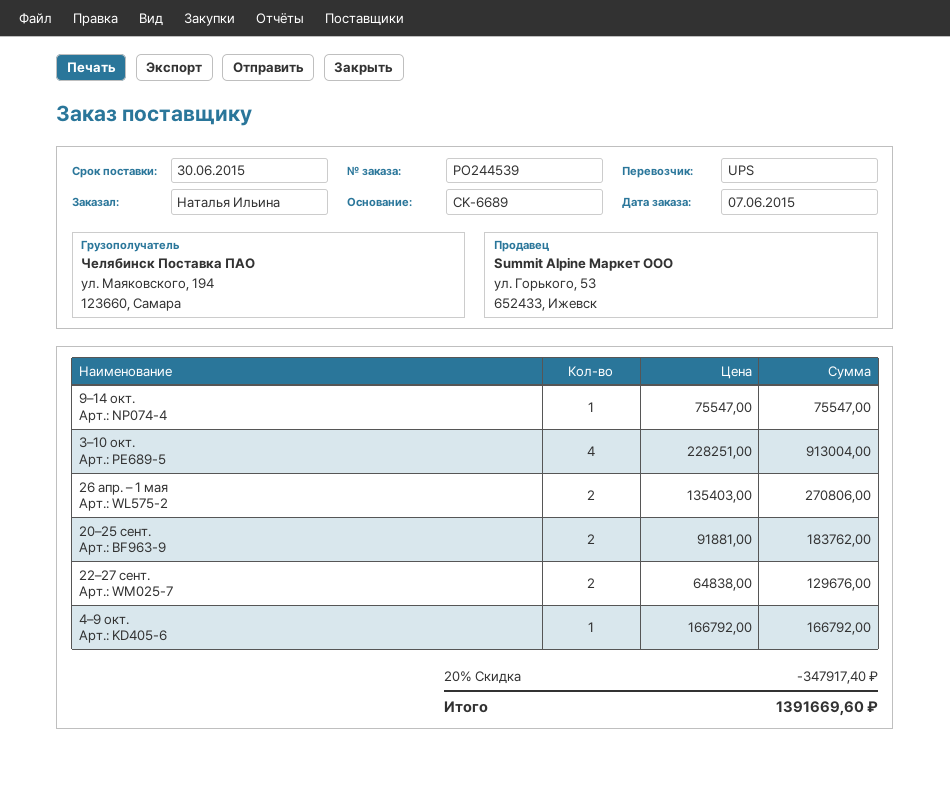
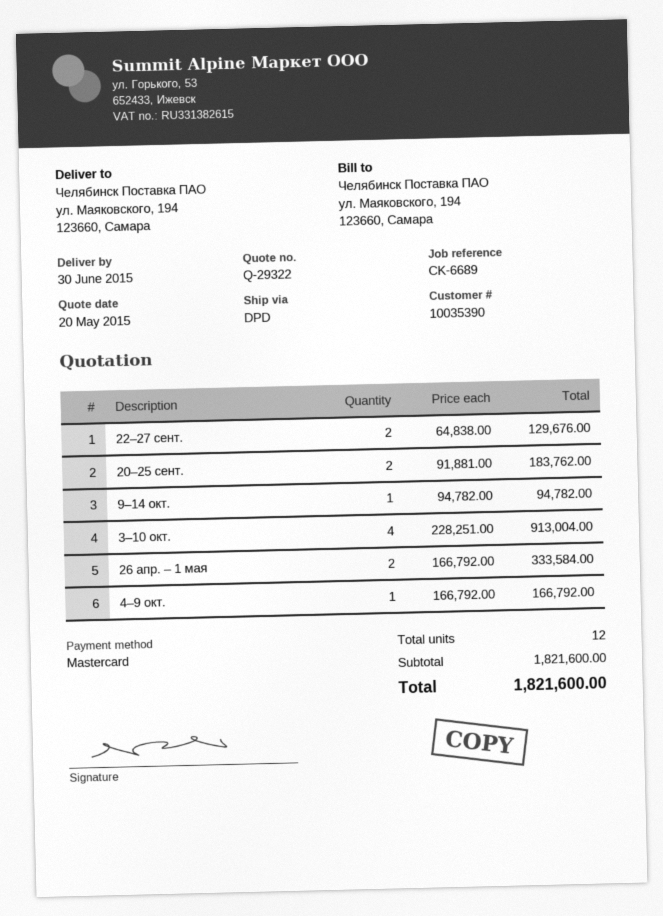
shipping method: UPS -> DPD
9–14 окт.: 1 x 75547.00 = 75547.00 -> 1 x 94782.00 = 94782.00
26 апр. – 1 мая: 2 x 135403.00 = 270806.00 -> 2 x 166792.00 = 333584.00
discount: 20% = 347917.40 -> none
total: 1391669.60 -> 1821600.00

